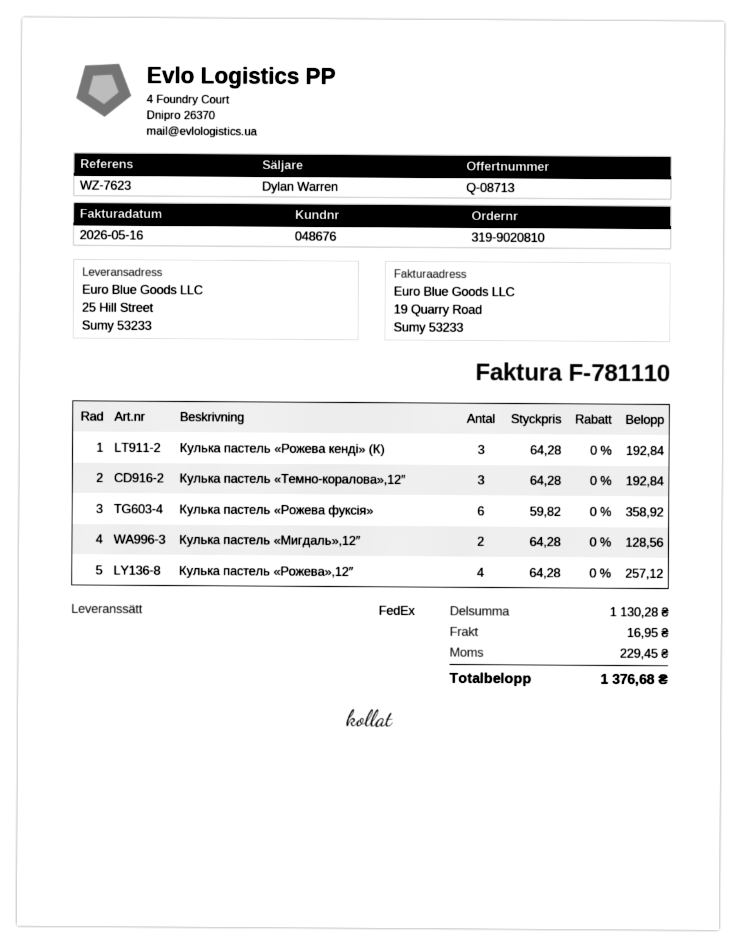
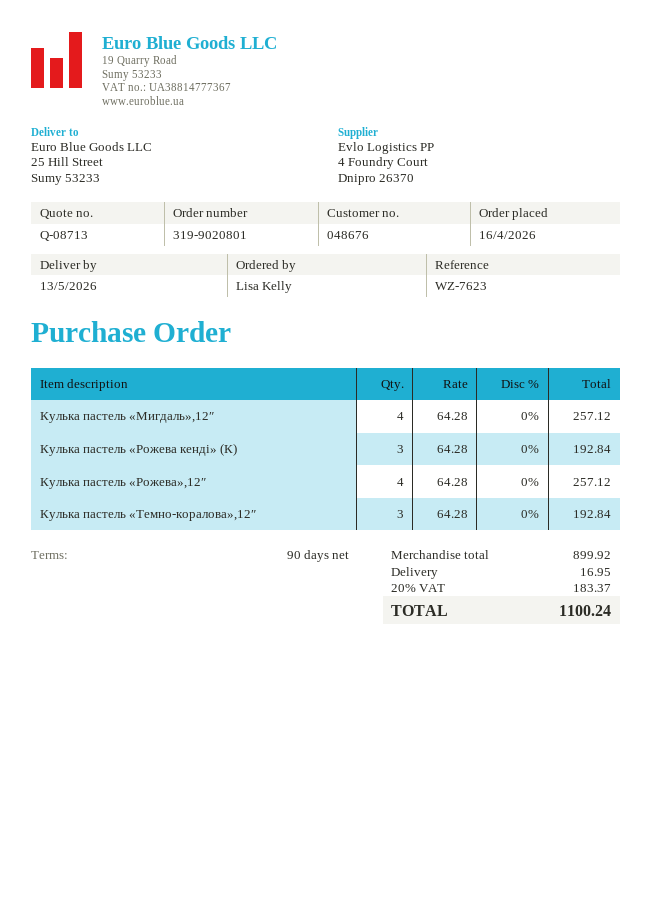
order number: 319-9020810 -> 319-9020801
Кулька пастель «Рожева фуксія»: 6 x 59.82 = 358.92 -> none
Кулька пастель «Мигдаль»,12″: 2 x 64.28 = 128.56 -> 4 x 64.28 = 257.12
subtotal: 1130.28 -> 899.92
tax: 229.45 -> 183.37
total: 1376.68 -> 1100.24

